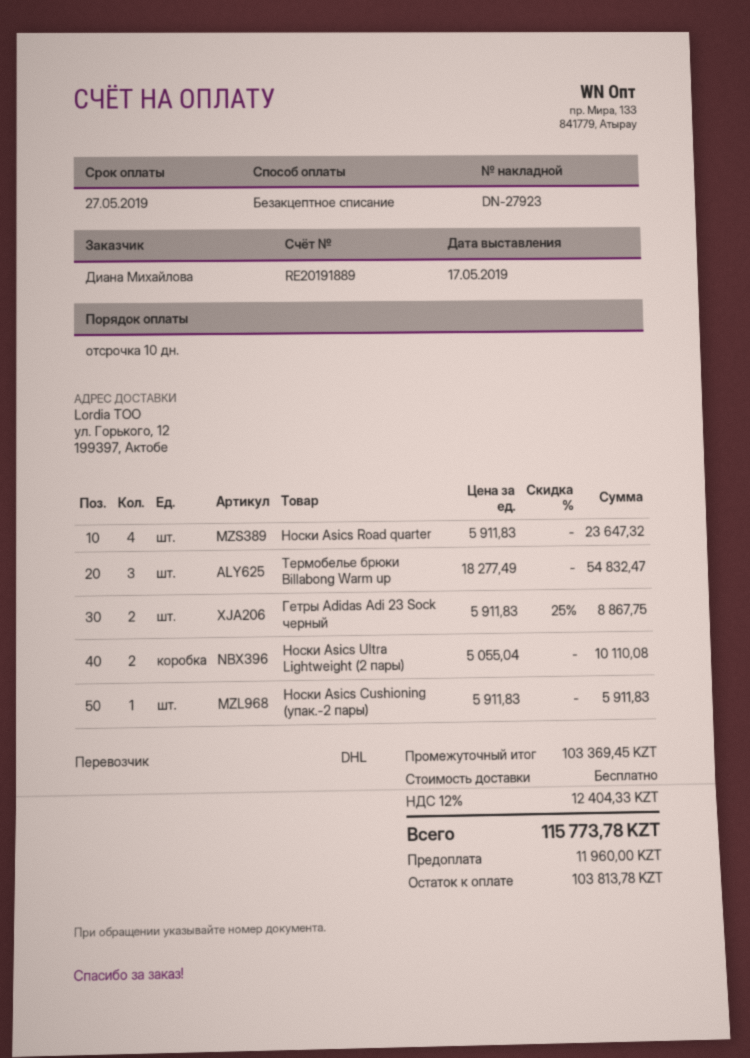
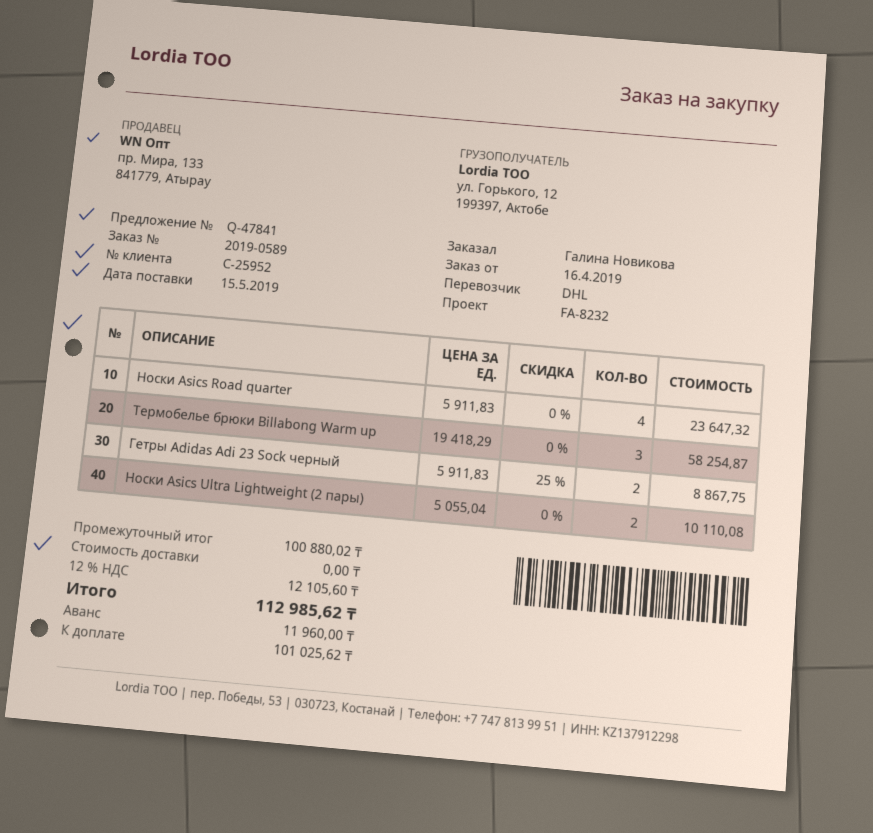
ordered by: Диана Михайлова -> Галина Новикова
Термобелье брюки Billabong Warm up: 3 x 18277.49 = 54832.47 -> 3 x 19418.29 = 58254.87
Носки Asics Cushioning (упак.-2 пары): 1 x 5911.83 = 5911.83 -> none
subtotal: 103369.45 -> 100880.02
tax: 12% = 12404.33 -> 12% = 12105.60
total: 115773.78 -> 112985.62
balance: 103813.78 -> 101025.62

